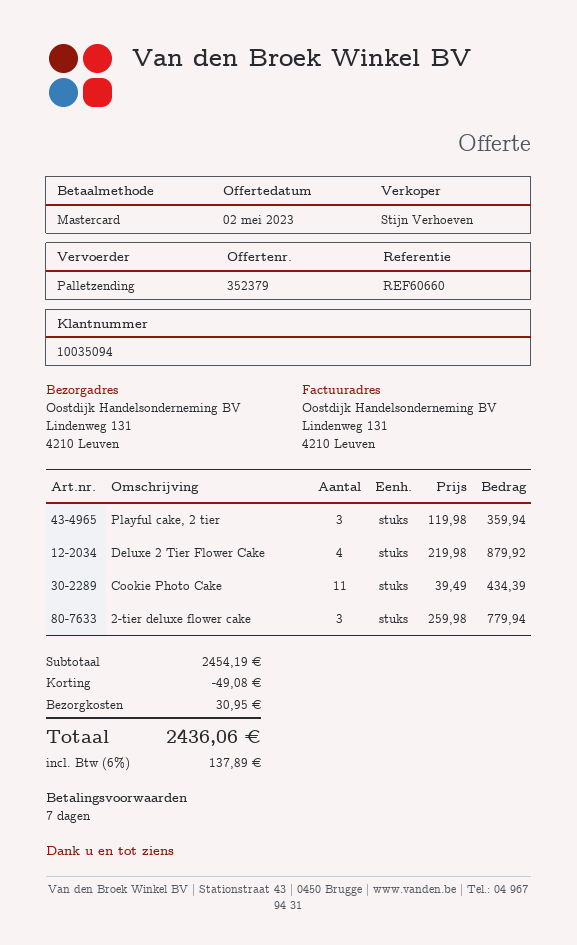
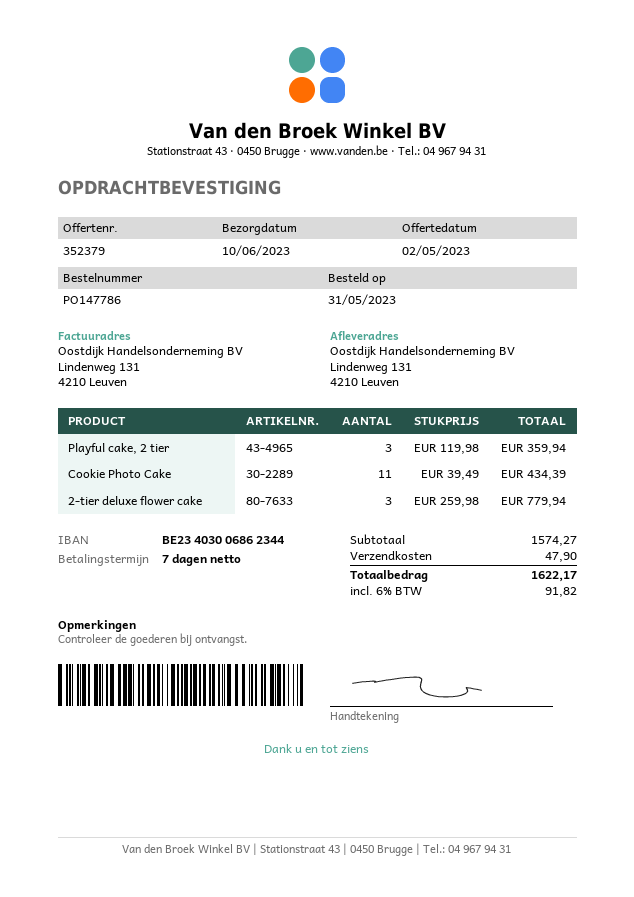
Deluxe 2 Tier Flower Cake: 4 x 219.98 = 879.92 -> none
subtotal: 2454.19 -> 1574.27
discount: 49.08 -> none
shipping: 30.95 -> 47.90
tax: 6% = 137.89 -> 6% = 91.82
total: 2436.06 -> 1622.17

